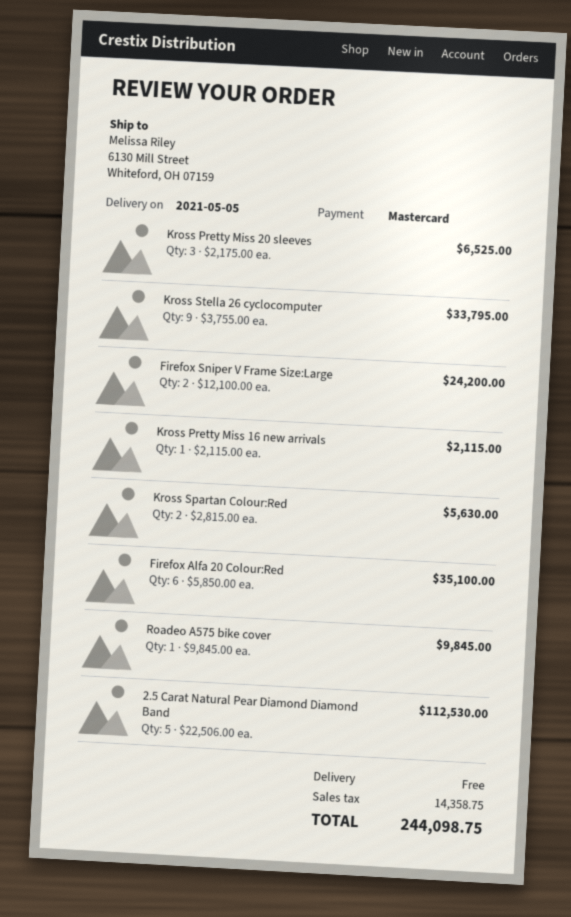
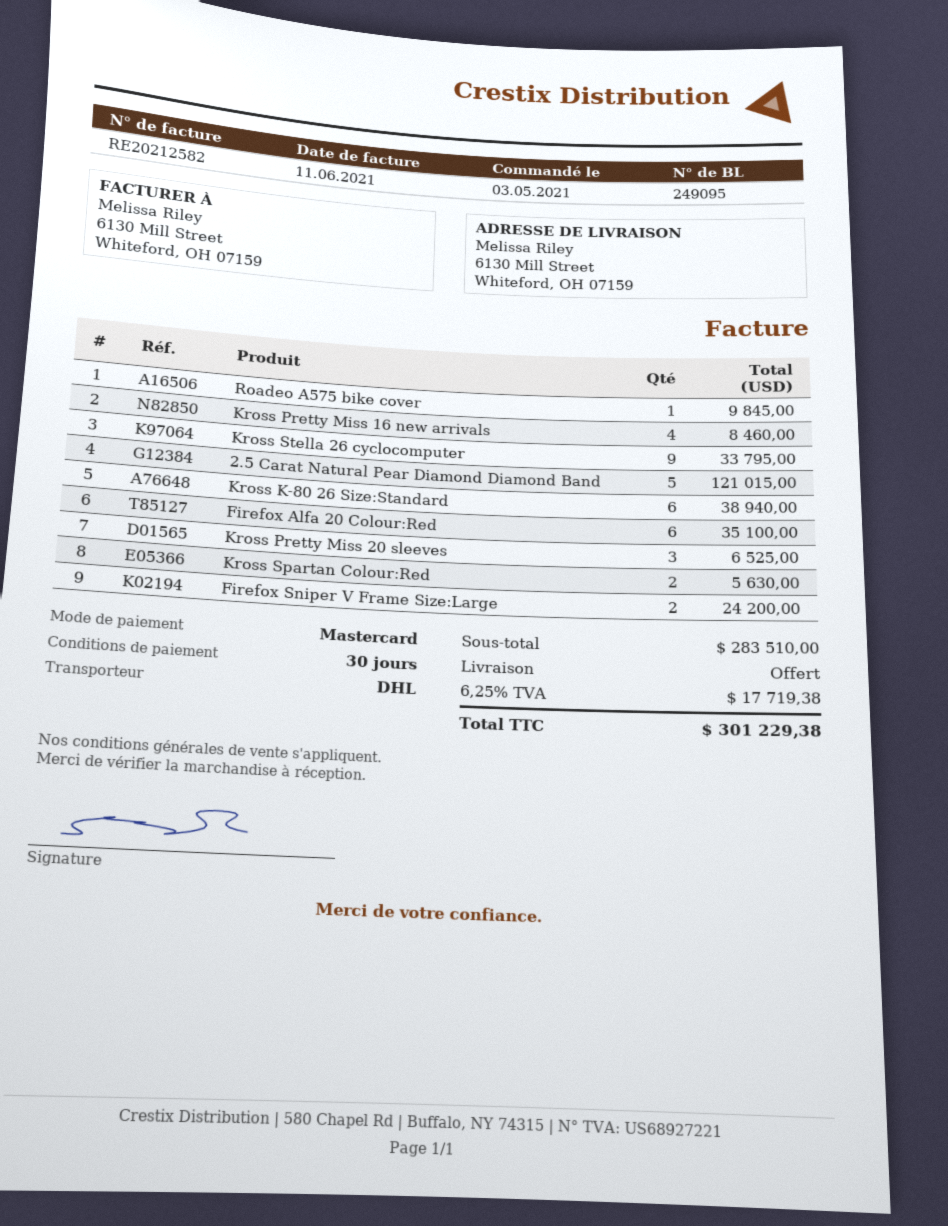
Kross Pretty Miss 16 new arrivals: 1 for 2115.00 -> 4 for 8460.00
2.5 Carat Natural Pear Diamond Diamond Band: 5 for 112530.00 -> 5 for 121015.00
Kross K-80 26 Size:Standard: none -> 6 for 38940.00
tax: 14358.75 -> 17719.38
total: 244098.75 -> 301229.38

